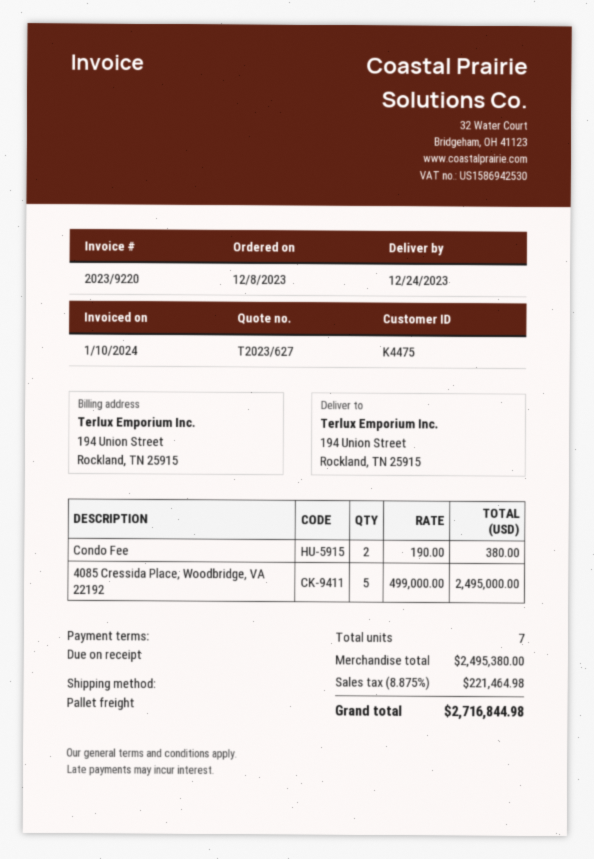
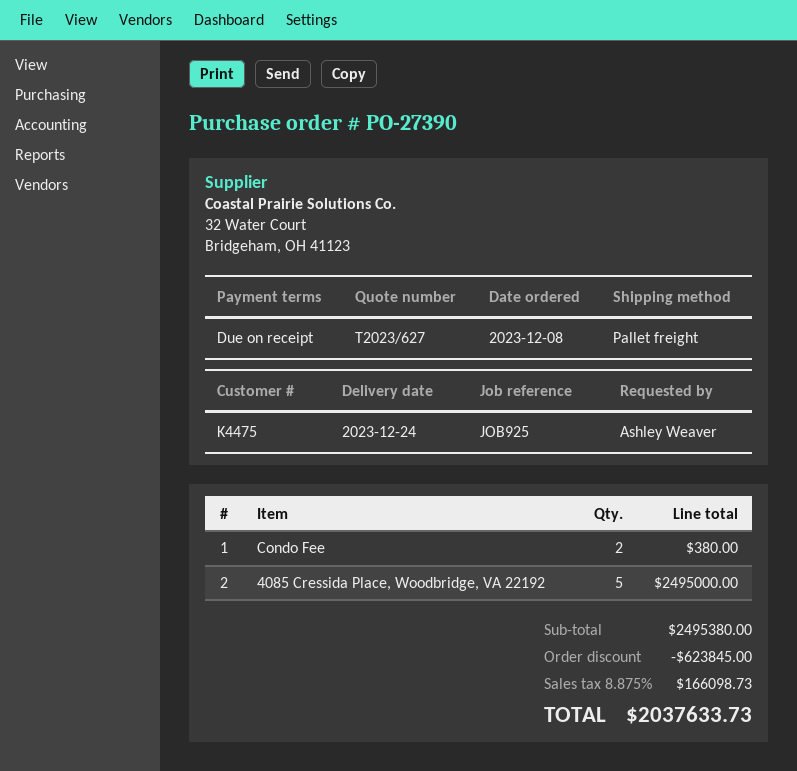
discount: none -> 623845.00
tax: 8.875% = 221464.98 -> 8.875% = 166098.73
total: 2716844.98 -> 2037633.73

